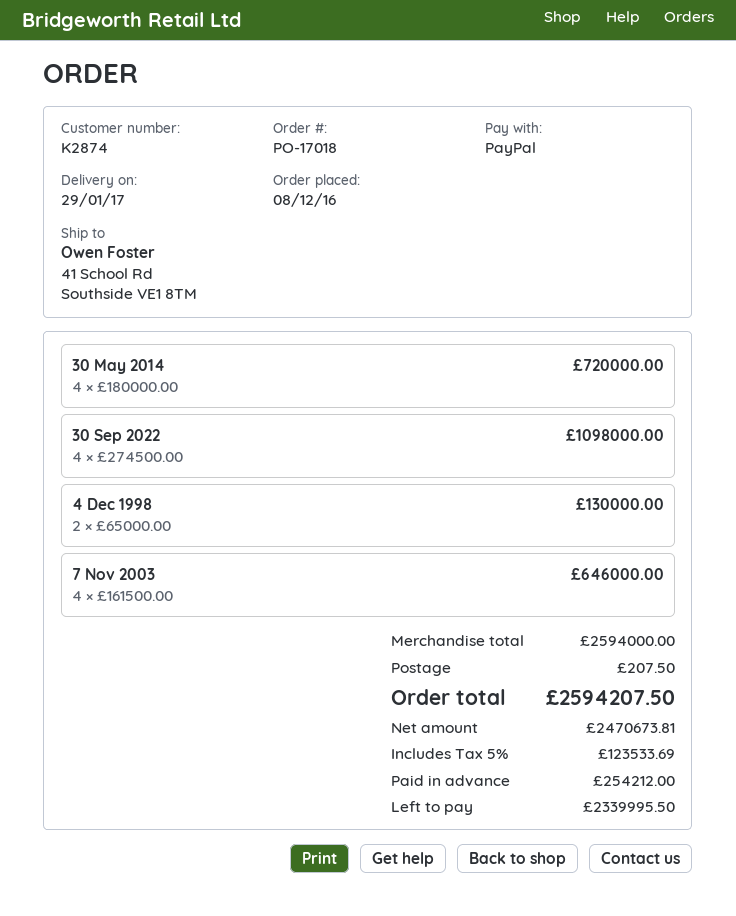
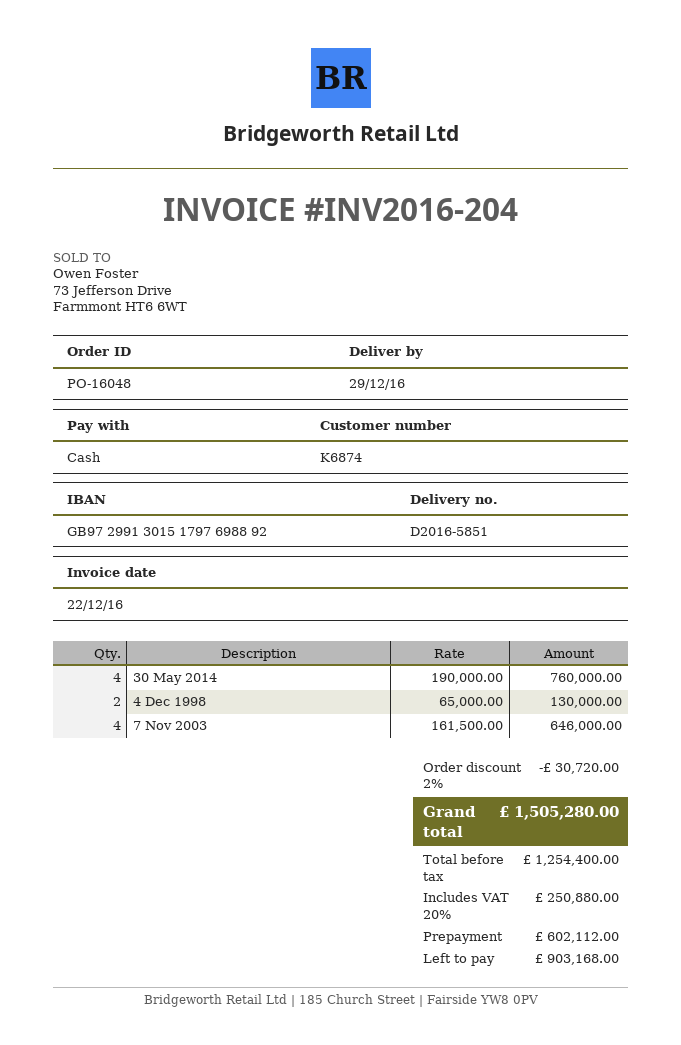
order number: PO-17018 -> PO-16048
delivery date: 2017-01-29 -> 2016-12-29
customer number: K2874 -> K6874
payment method: PayPal -> cash
30 May 2014: 4 x 180000.00 = 720000.00 -> 4 x 190000.00 = 760000.00
30 Sep 2022: 4 x 274500.00 = 1098000.00 -> none
discount: none -> 2% = 30720.00
shipping: 207.50 -> none
net: 2470673.81 -> 1254400.00
tax: 5% = 123533.69 -> 20% = 250880.00
total: 2594207.50 -> 1505280.00
deposit: 254212.00 -> 602112.00
balance: 2339995.50 -> 903168.00

